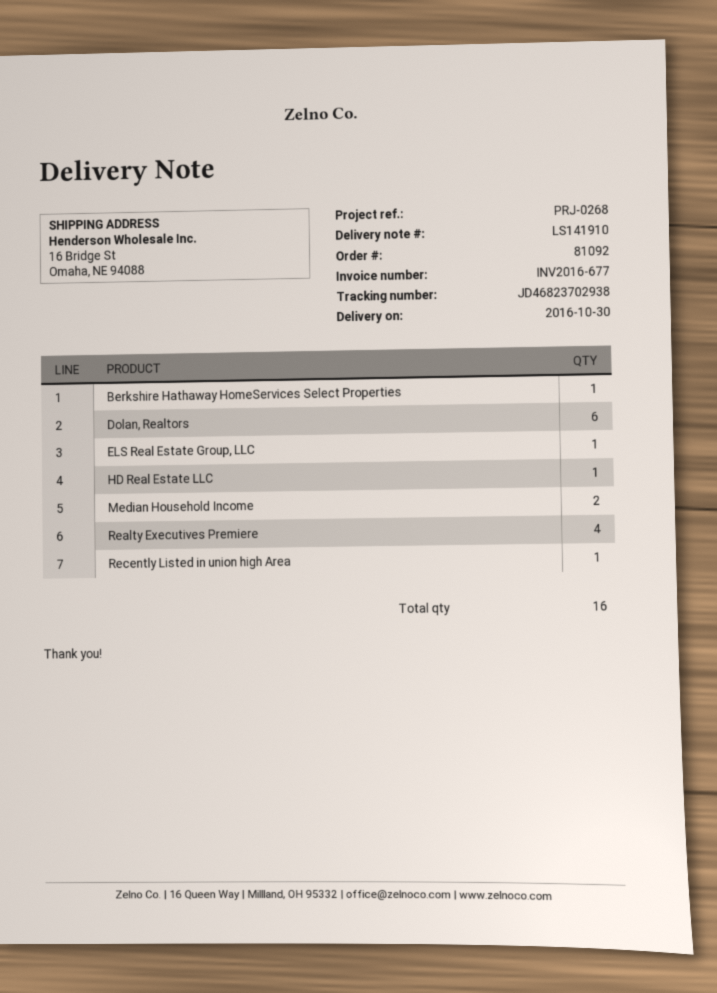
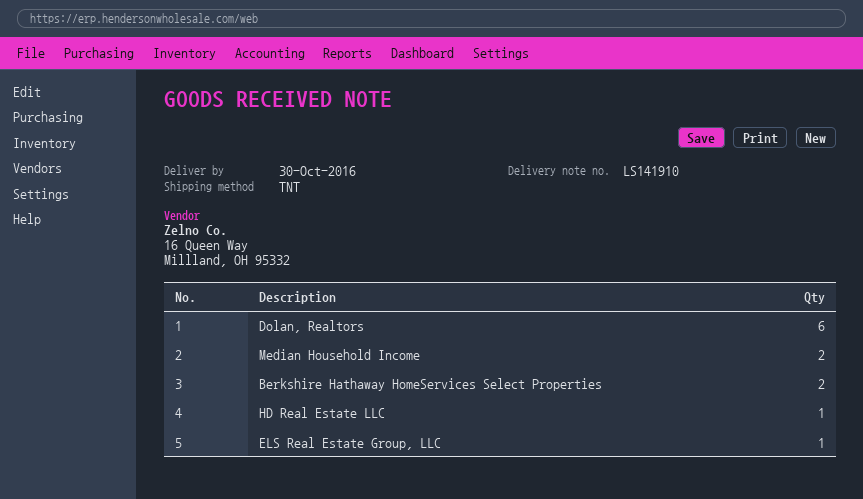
Berkshire Hathaway HomeServices Select Properties: 1 -> 2
Realty Executives Premiere: 4 -> none
Recently Listed in union high Area: 1 -> none

